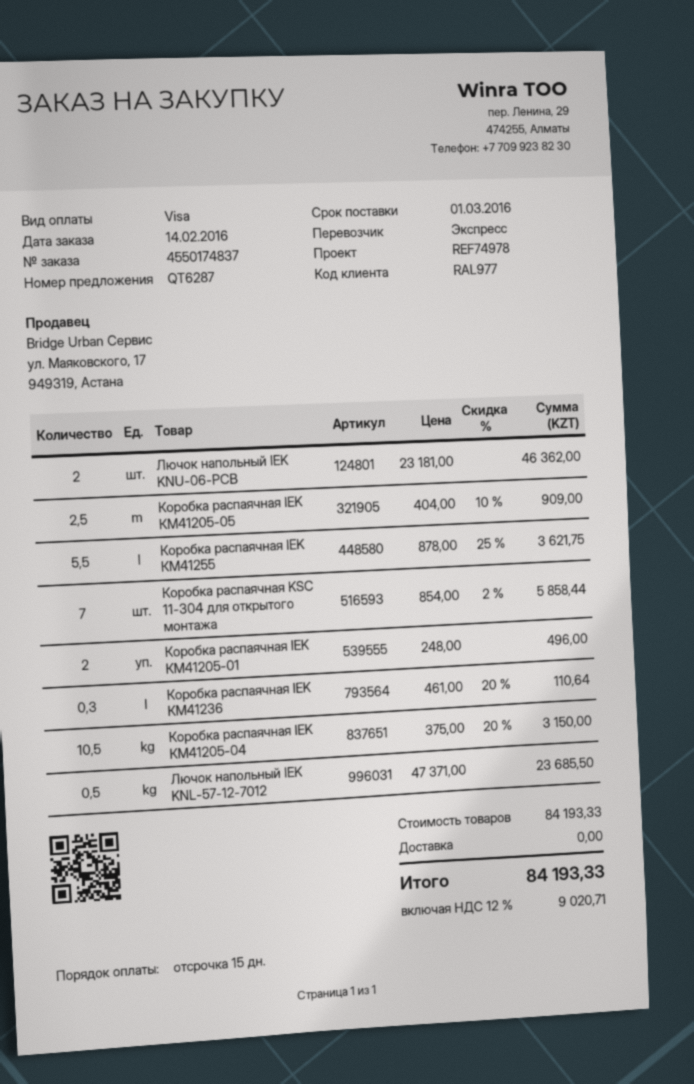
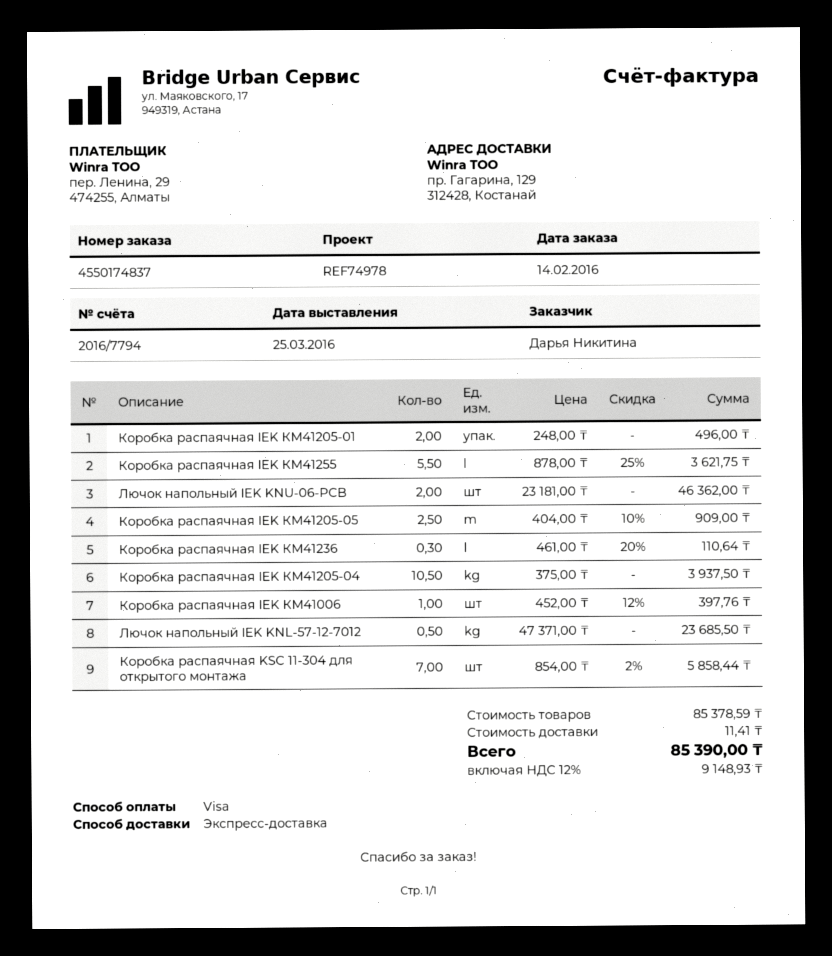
Коробка распаячная IEK КМ41205-04: 10.5 x 375.00 - 20% = 3150.00 -> 10.5 x 375.00 = 3937.50
Коробка распаячная IEK КМ41006: none -> 1 x 452.00 - 12% = 397.76
subtotal: 84193.33 -> 85378.59
shipping: 0.00 -> 11.41
tax: 12% = 9020.71 -> 12% = 9148.93
total: 84193.33 -> 85390.00

